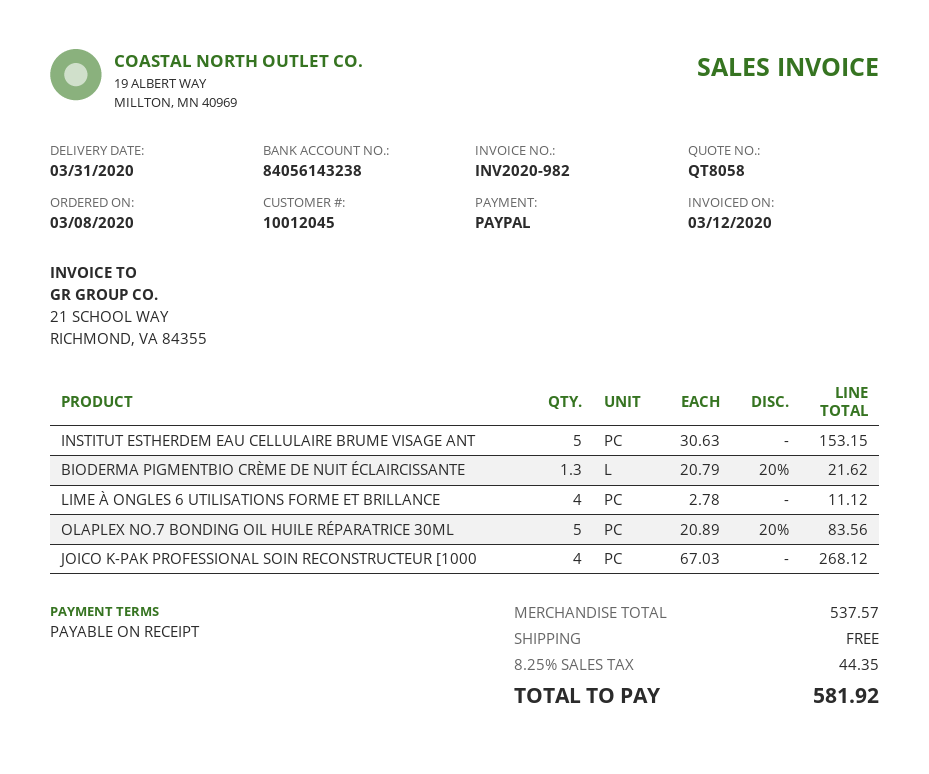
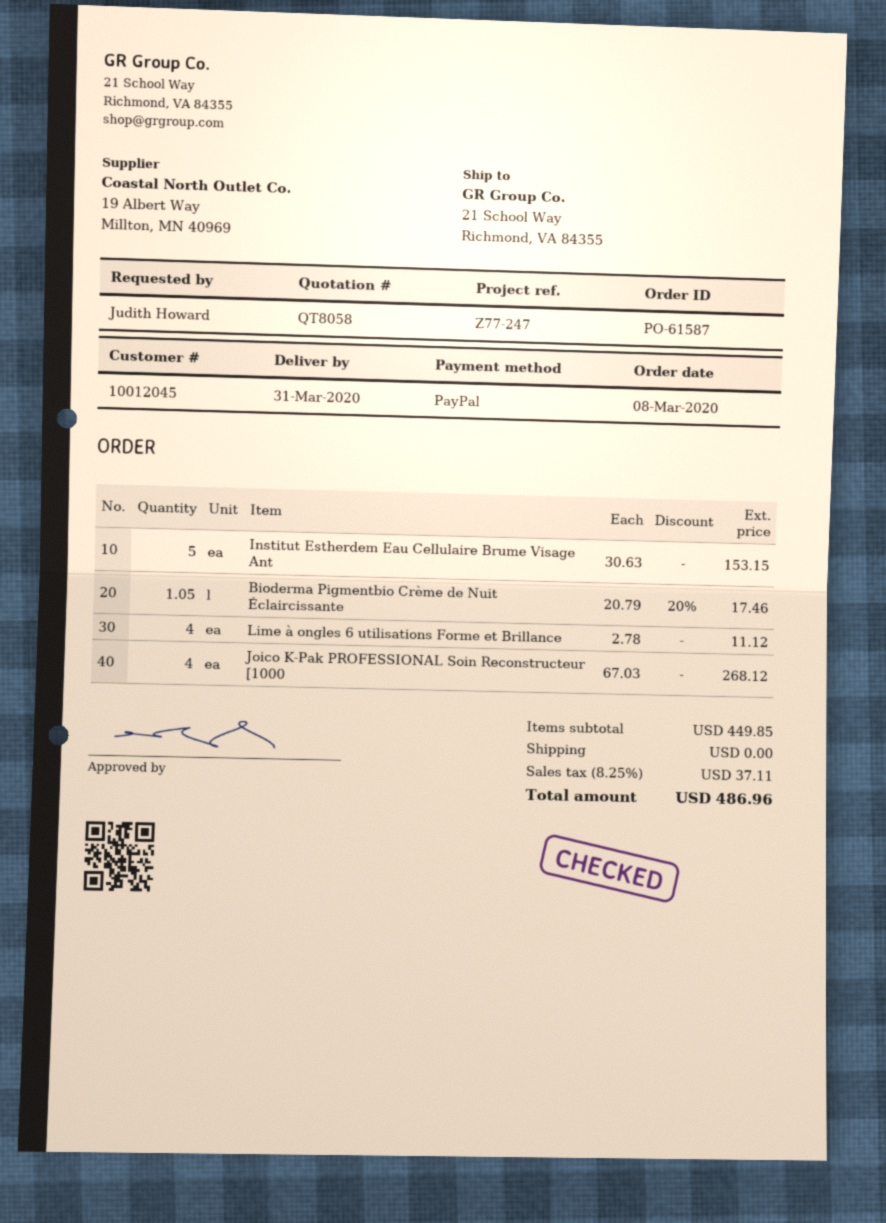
BIODERMA PIGMENTBIO CRÈME DE NUIT ÉCLAIRCISSANTE: 1.3 x 20.79 - 20% = 21.62 -> 1.05 x 20.79 - 20% = 17.46
OLAPLEX NO.7 BONDING OIL HUILE RÉPARATRICE 30ML: 5 x 20.89 - 20% = 83.56 -> none
subtotal: 537.57 -> 449.85
tax: 8.25% = 44.35 -> 8.25% = 37.11
total: 581.92 -> 486.96

